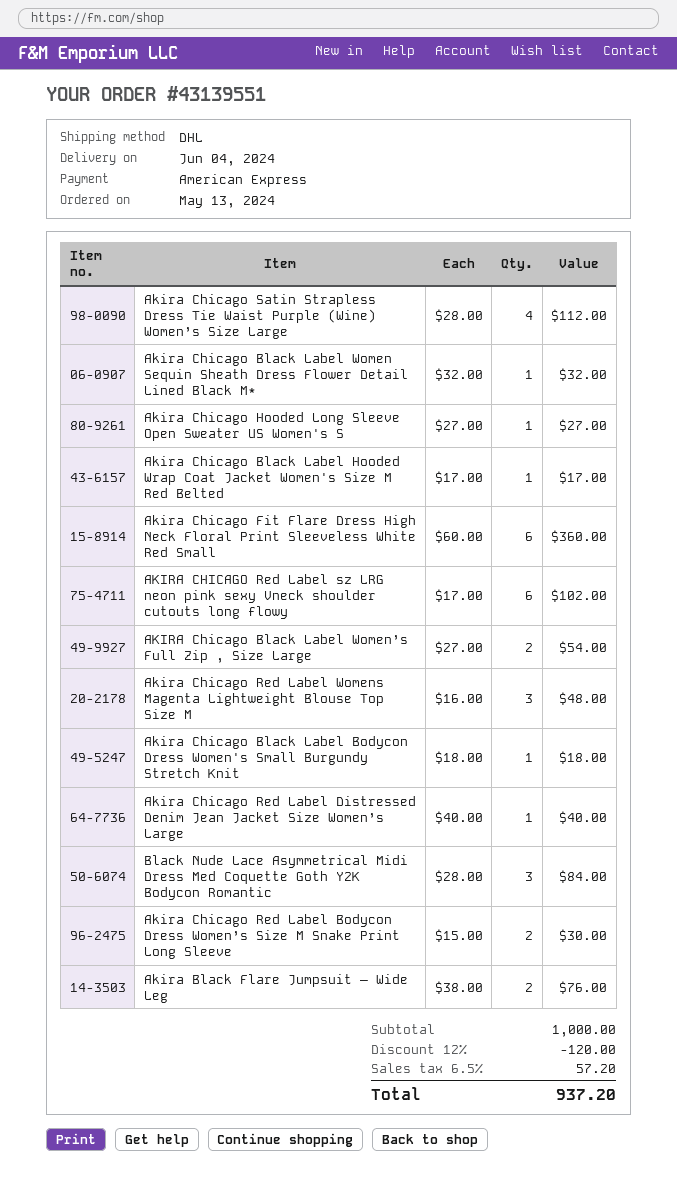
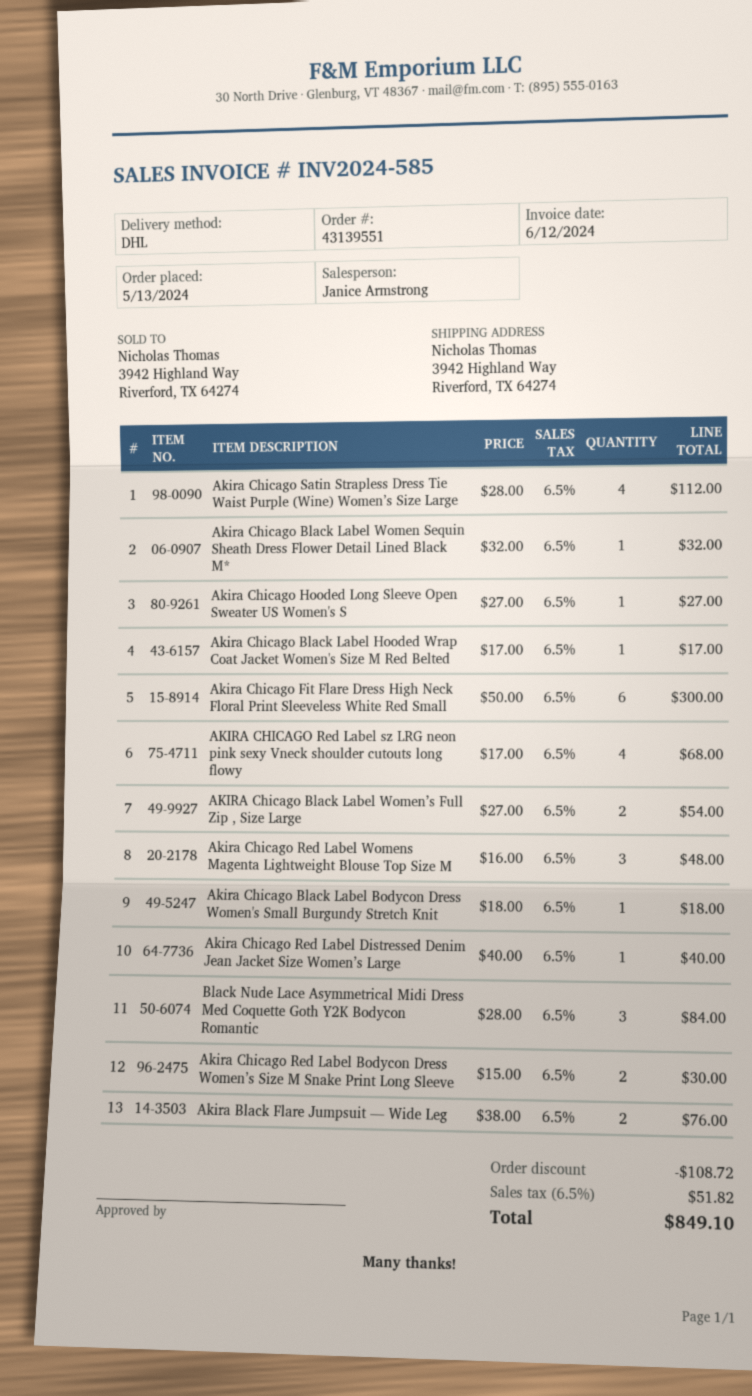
Akira Chicago Fit Flare Dress High Neck Floral Print Sleeveless White Red Small: 6 x 60.00 = 360.00 -> 6 x 50.00 = 300.00
AKIRA CHICAGO Red Label sz LRG neon pink sexy Vneck shoulder cutouts long flowy: 6 x 17.00 = 102.00 -> 4 x 17.00 = 68.00
discount: 120.00 -> 108.72
tax: 6.5% = 57.20 -> 6.5% = 51.82
total: 937.20 -> 849.10

